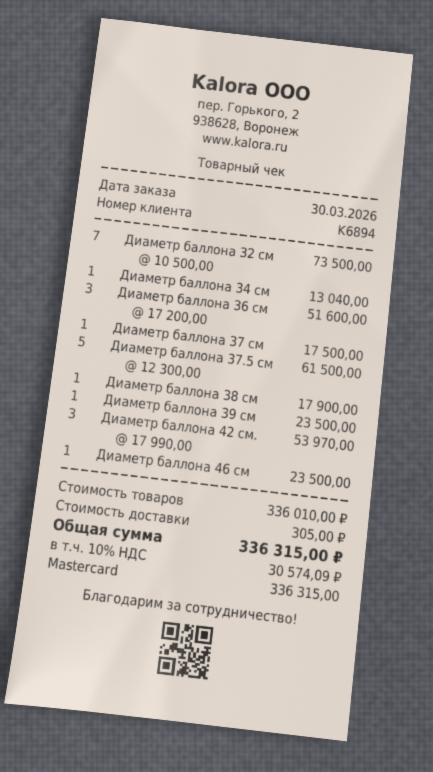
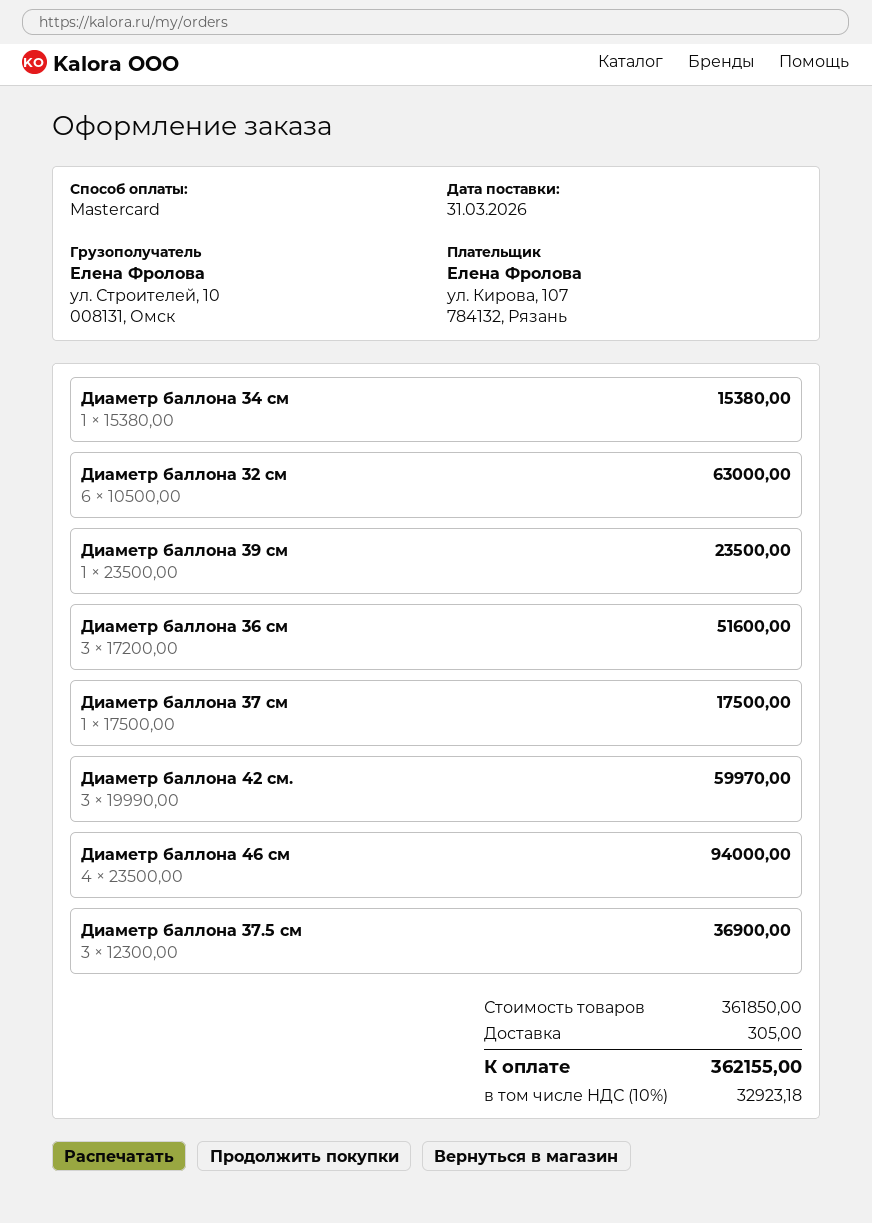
Диаметр баллона 32 см: 7 x 10500.00 = 73500.00 -> 6 x 10500.00 = 63000.00
Диаметр баллона 34 см: 1 x 13040.00 = 13040.00 -> 1 x 15380.00 = 15380.00
Диаметр баллона 37.5 см: 5 x 12300.00 = 61500.00 -> 3 x 12300.00 = 36900.00
Диаметр баллона 38 см: 1 x 17900.00 = 17900.00 -> none
Диаметр баллона 42 см.: 3 x 17990.00 = 53970.00 -> 3 x 19990.00 = 59970.00
Диаметр баллона 46 см: 1 x 23500.00 = 23500.00 -> 4 x 23500.00 = 94000.00
subtotal: 336010.00 -> 361850.00
tax: 10% = 30574.09 -> 10% = 32923.18
total: 336315.00 -> 362155.00

